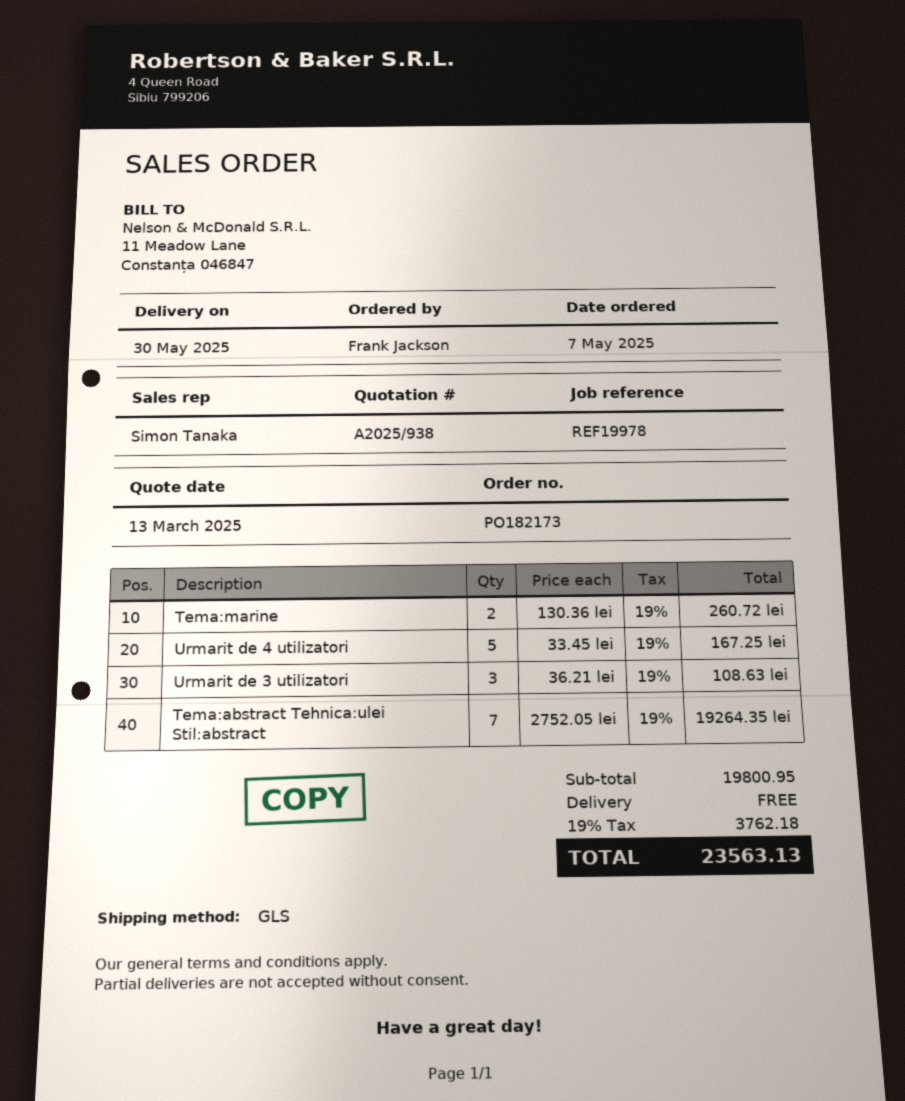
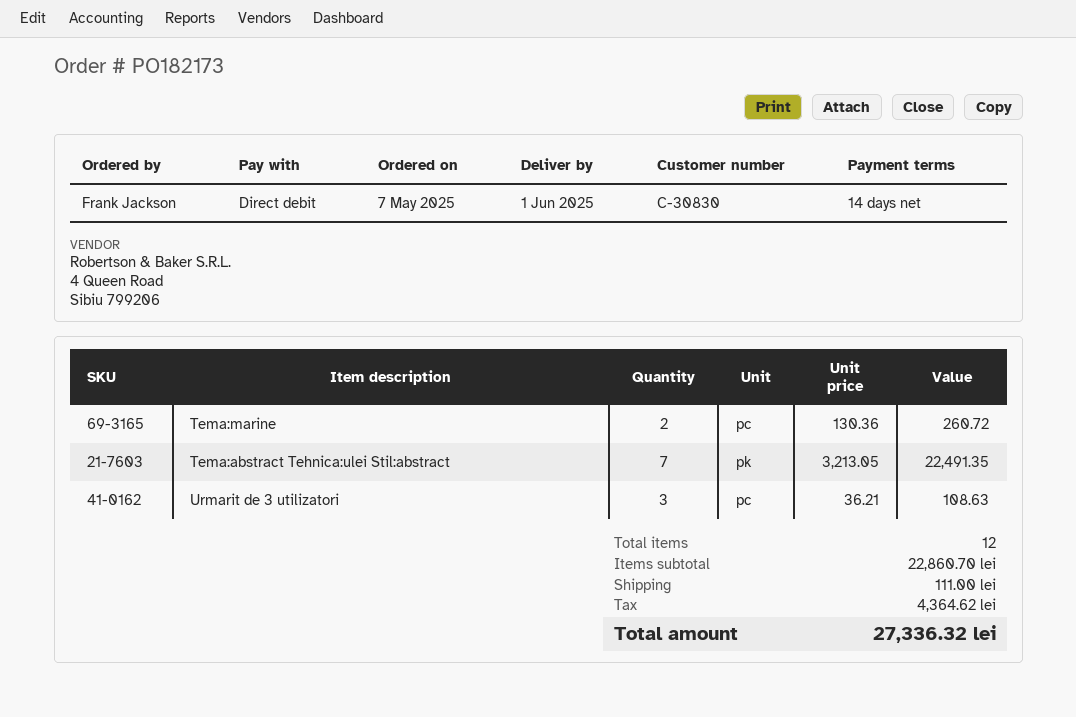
delivery date: 2025-05-30 -> 2025-06-01
Urmarit de 4 utilizatori: 5 x 33.45 = 167.25 -> none
Tema:abstract Tehnica:ulei Stil:abstract: 7 x 2752.05 = 19264.35 -> 7 x 3213.05 = 22491.35
subtotal: 19800.95 -> 22860.70
shipping: 0.00 -> 111.00
tax: 3762.18 -> 4364.62
total: 23563.13 -> 27336.32

